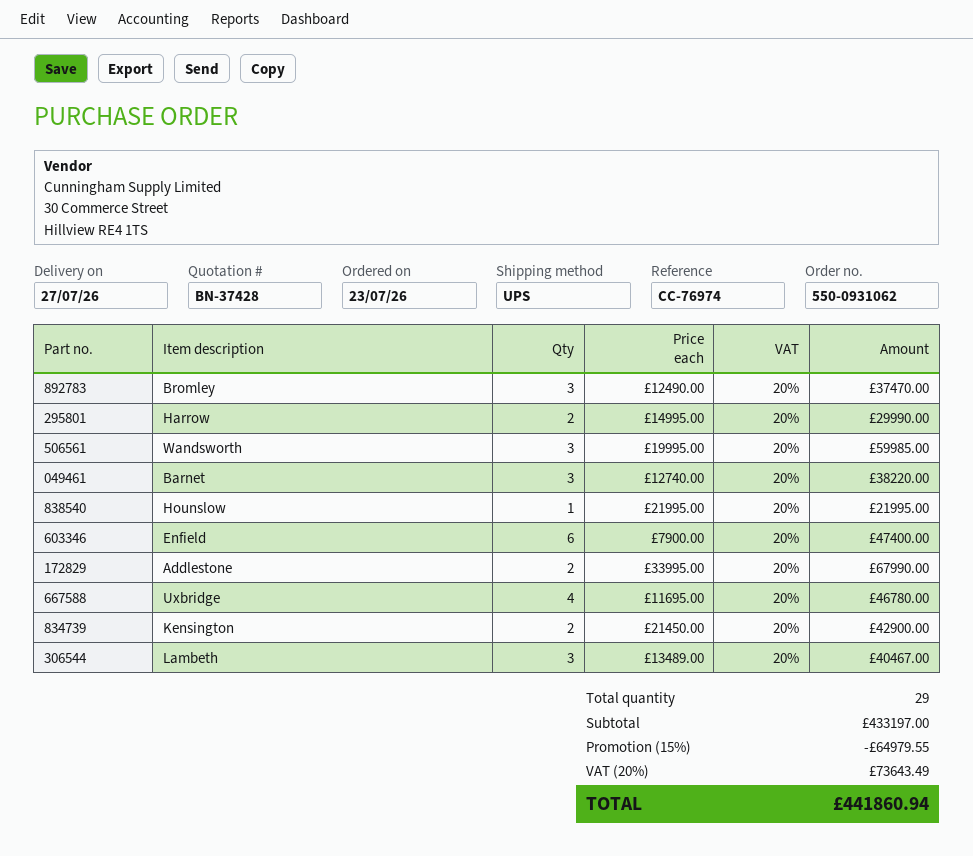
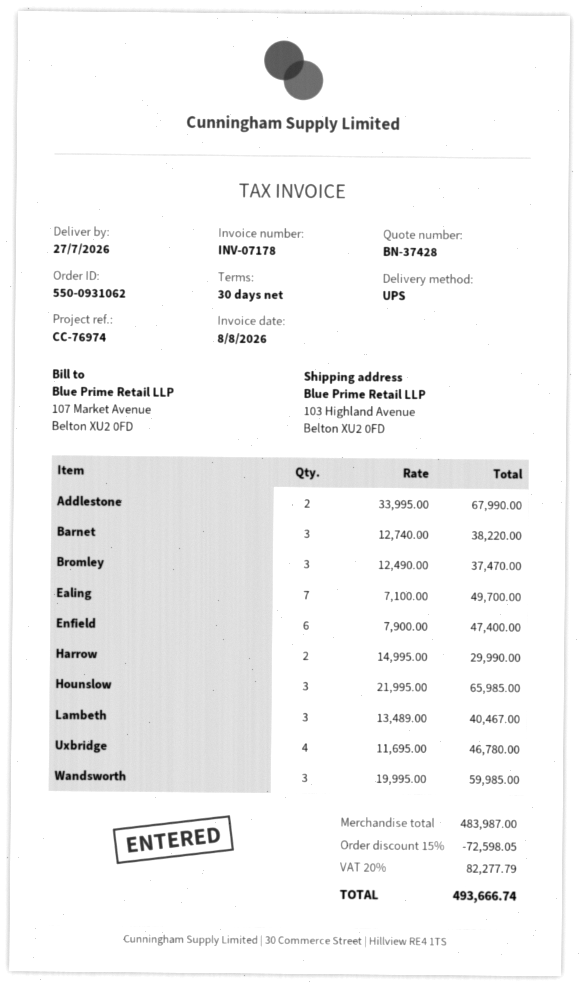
Hounslow: 1 x 21995.00 = 21995.00 -> 3 x 21995.00 = 65985.00
Kensington: 2 x 21450.00 = 42900.00 -> none
Ealing: none -> 7 x 7100.00 = 49700.00
subtotal: 433197.00 -> 483987.00
discount: 15% = 64979.55 -> 15% = 72598.05
tax: 20% = 73643.49 -> 20% = 82277.79
total: 441860.94 -> 493666.74

